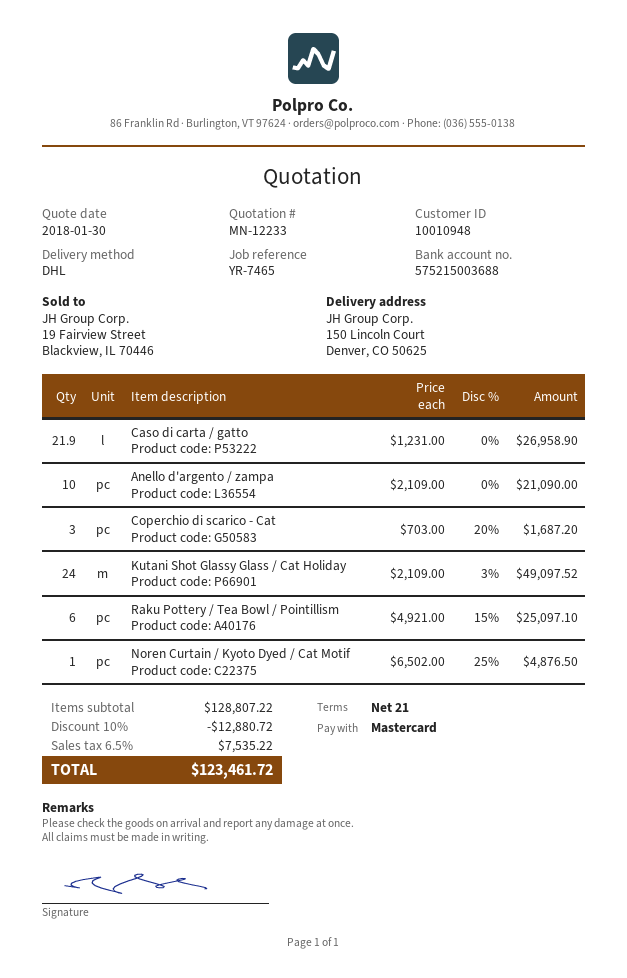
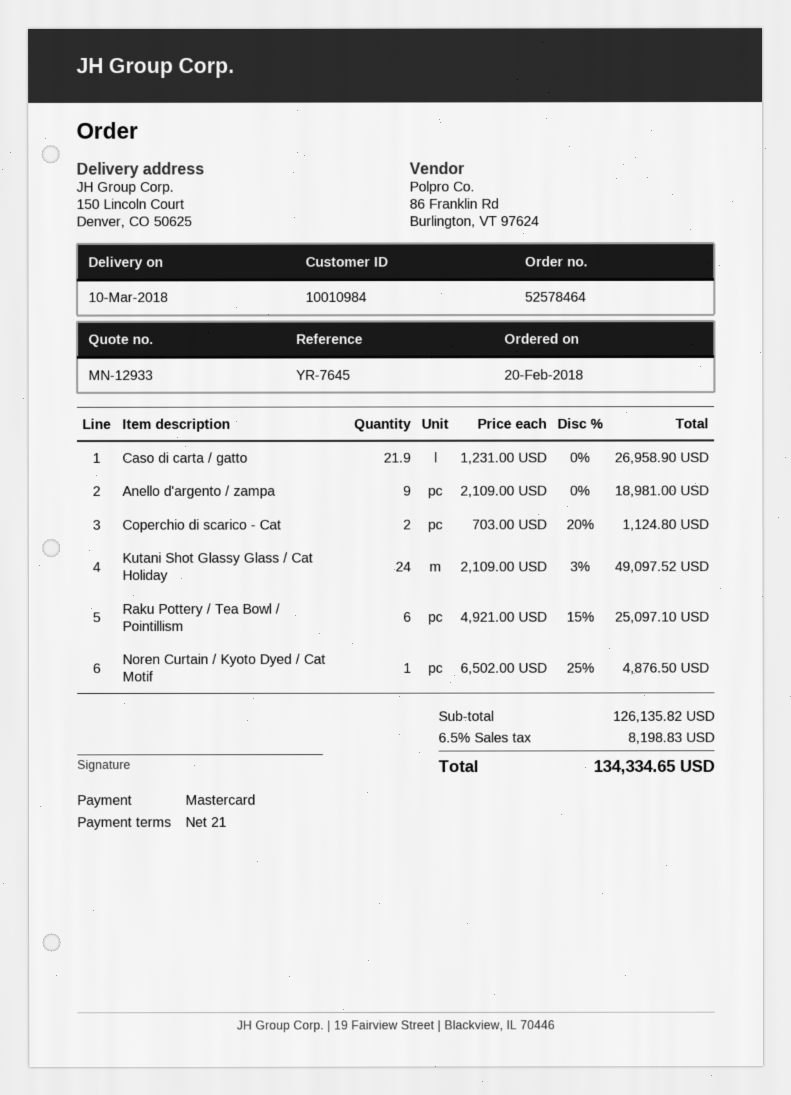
quote number: MN-12233 -> MN-12933
customer number: 10010948 -> 10010984
reference: YR-7465 -> YR-7645
Anello d'argento / zampa: 10 x 2109.00 = 21090.00 -> 9 x 2109.00 = 18981.00
Coperchio di scarico - Cat: 3 x 703.00 - 20% = 1687.20 -> 2 x 703.00 - 20% = 1124.80
subtotal: 128807.22 -> 126135.82
discount: 10% = 12880.72 -> none
tax: 6.5% = 7535.22 -> 6.5% = 8198.83
total: 123461.72 -> 134334.65

